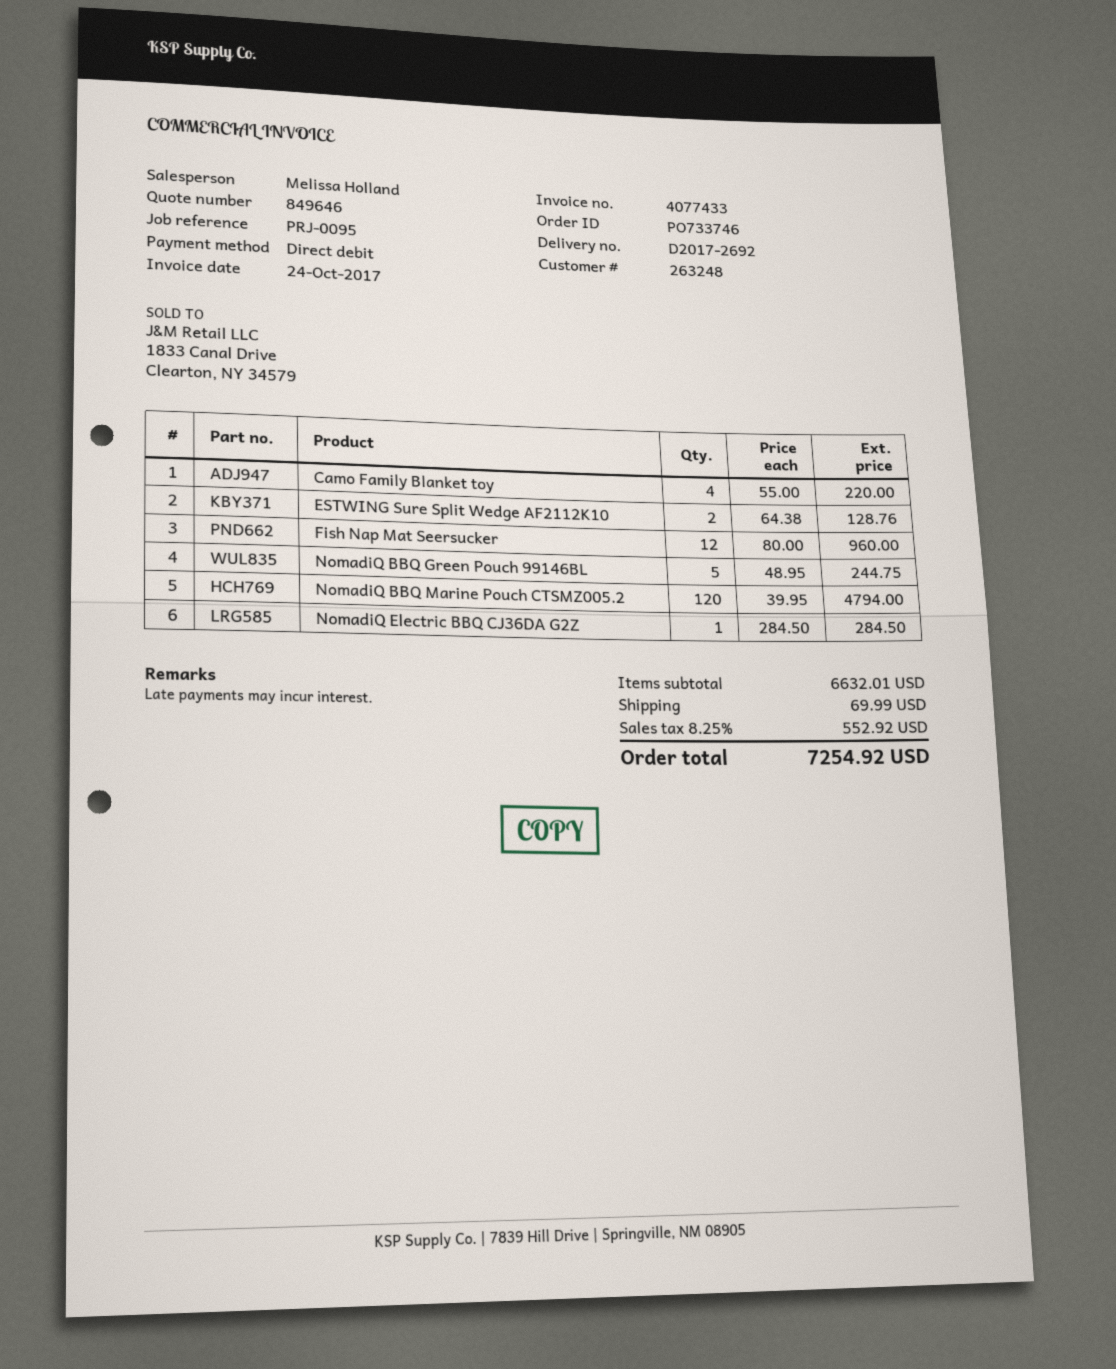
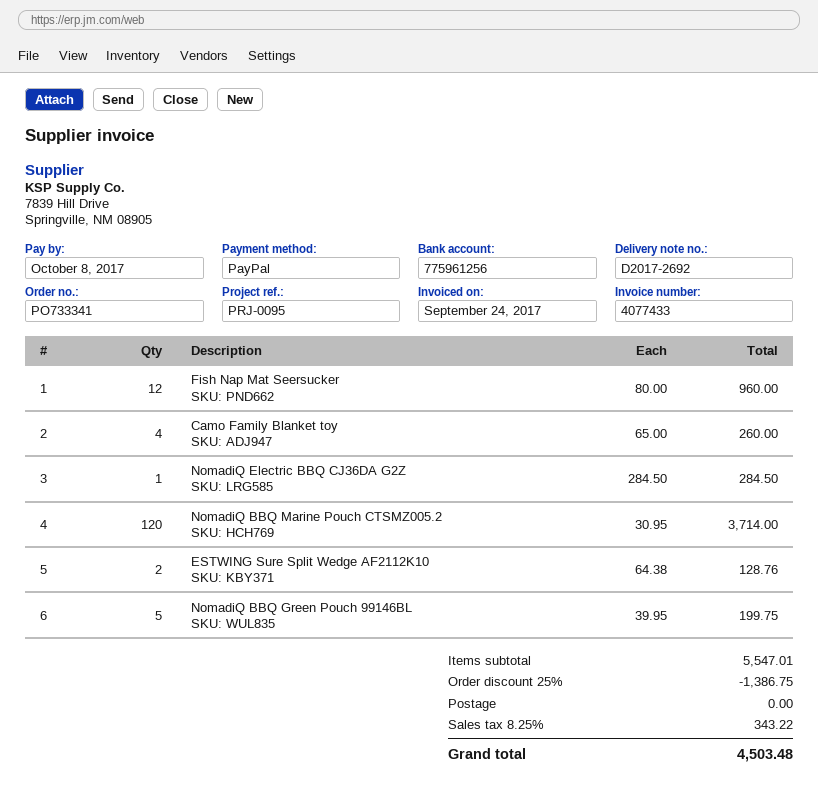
order number: PO733746 -> PO733341
invoice date: 2017-10-24 -> 2017-09-24
payment method: direct debit -> PayPal
Camo Family Blanket toy: 4 x 55.00 = 220.00 -> 4 x 65.00 = 260.00
NomadiQ BBQ Green Pouch 99146BL: 5 x 48.95 = 244.75 -> 5 x 39.95 = 199.75
NomadiQ BBQ Marine Pouch CTSMZ005.2: 120 x 39.95 = 4794.00 -> 120 x 30.95 = 3714.00
subtotal: 6632.01 -> 5547.01
discount: none -> 25% = 1386.75
shipping: 69.99 -> 0.00
tax: 8.25% = 552.92 -> 8.25% = 343.22
total: 7254.92 -> 4503.48

